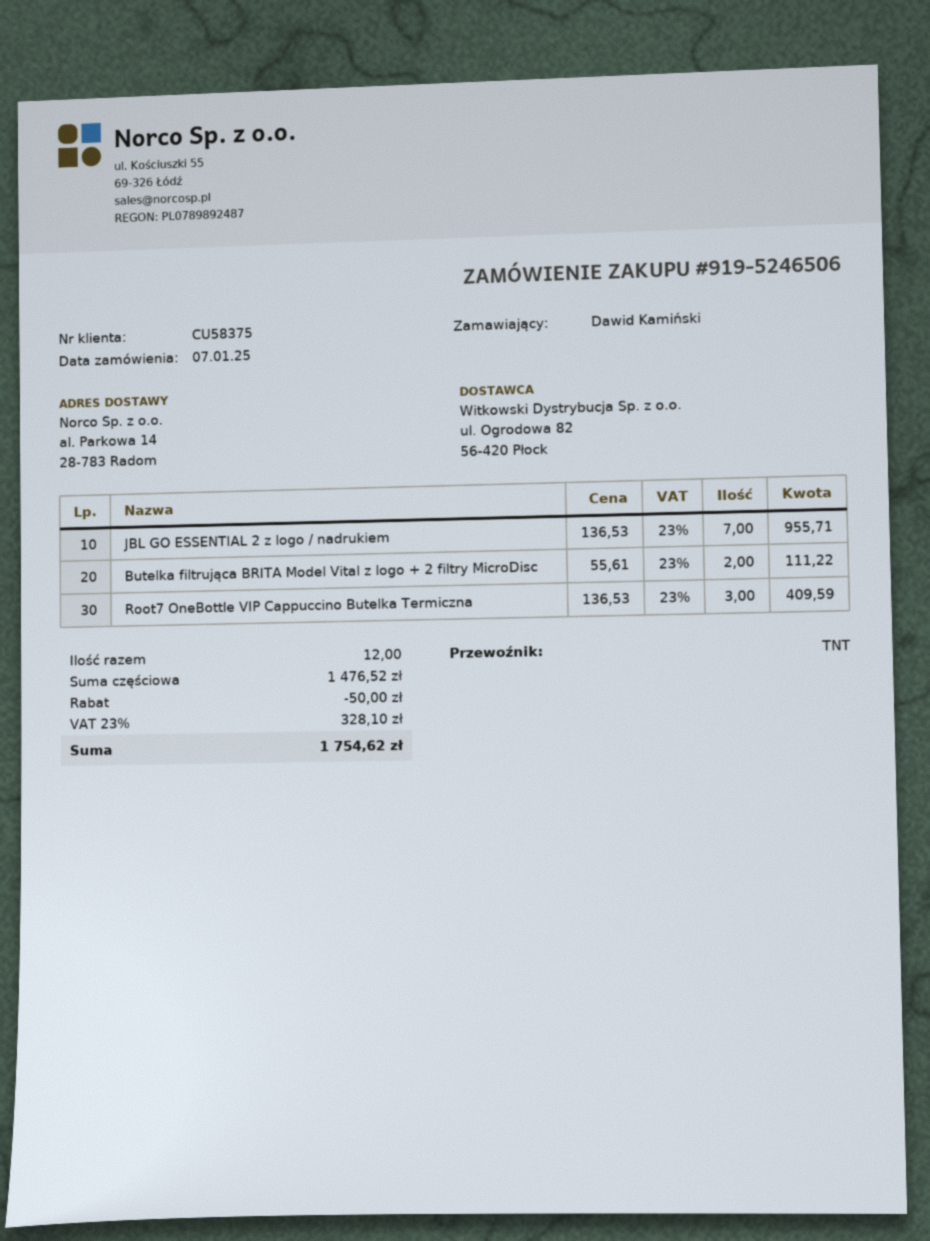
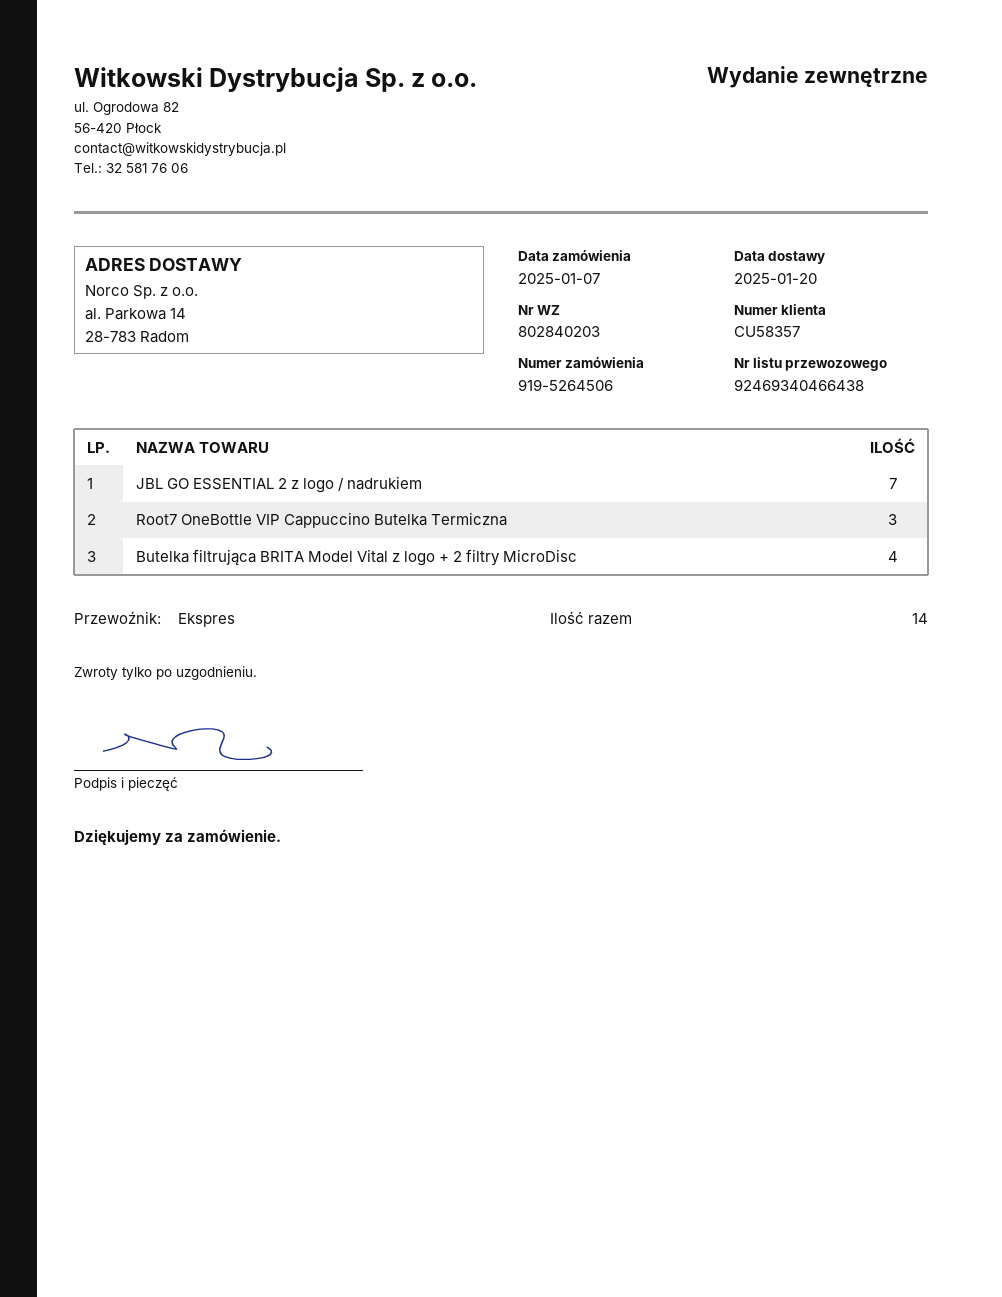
order number: 919-5246506 -> 919-5264506
customer number: CU58375 -> CU58357
shipping method: TNT -> express
Butelka filtrująca BRITA Model Vital z logo + 2 filtry MicroDisc: 2 -> 4
total quantity: 12 -> 14

